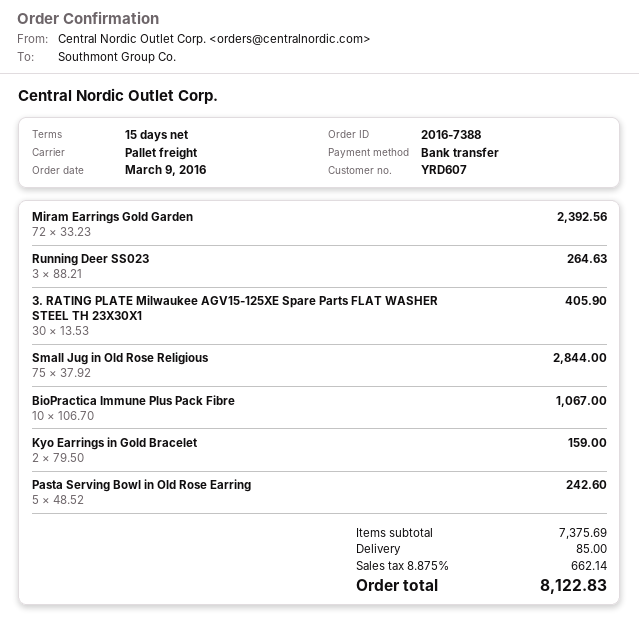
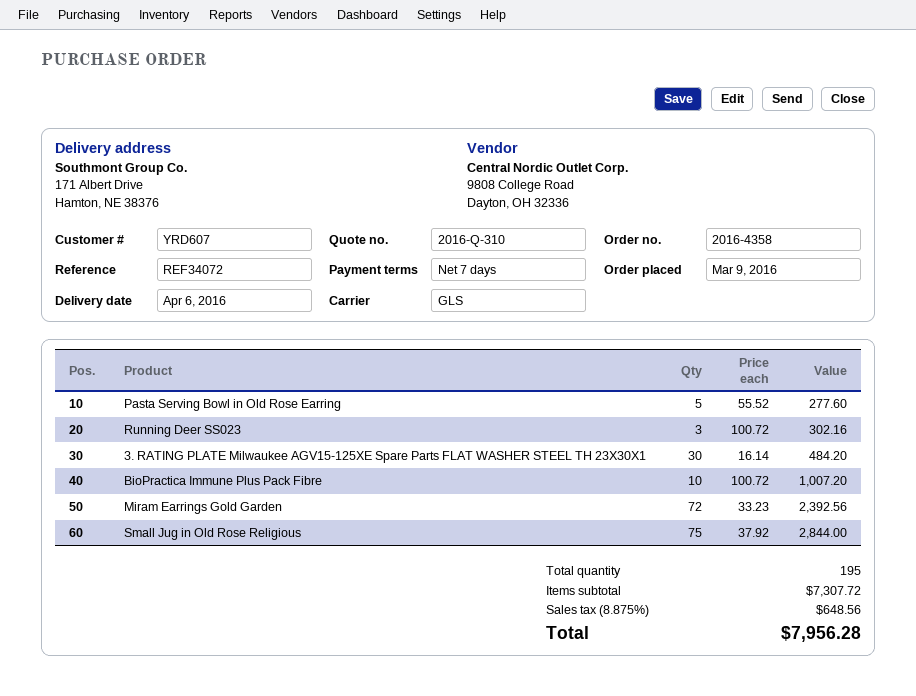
order number: 2016-7388 -> 2016-4358
payment terms: 15 days -> 7 days
shipping method: pallet freight -> GLS
Running Deer SS023: 3 x 88.21 = 264.63 -> 3 x 100.72 = 302.16
3. RATING PLATE Milwaukee AGV15-125XE Spare Parts FLAT WASHER STEEL TH 23X30X1: 30 x 13.53 = 405.90 -> 30 x 16.14 = 484.20
BioPractica Immune Plus Pack Fibre: 10 x 106.70 = 1067.00 -> 10 x 100.72 = 1007.20
Kyo Earrings in Gold Bracelet: 2 x 79.50 = 159.00 -> none
Pasta Serving Bowl in Old Rose Earring: 5 x 48.52 = 242.60 -> 5 x 55.52 = 277.60
subtotal: 7375.69 -> 7307.72
shipping: 85.00 -> none
tax: 8.875% = 662.14 -> 8.875% = 648.56
total: 8122.83 -> 7956.28

